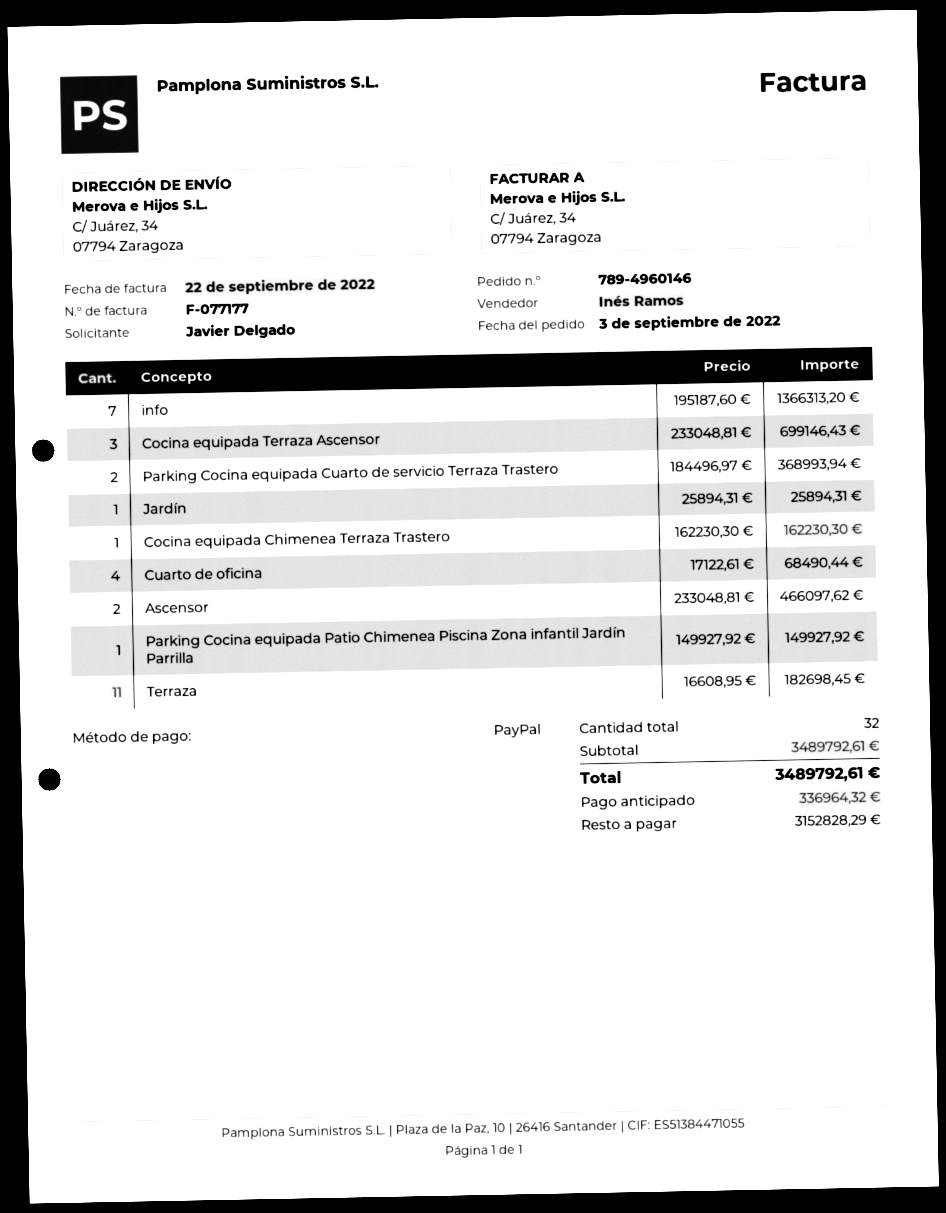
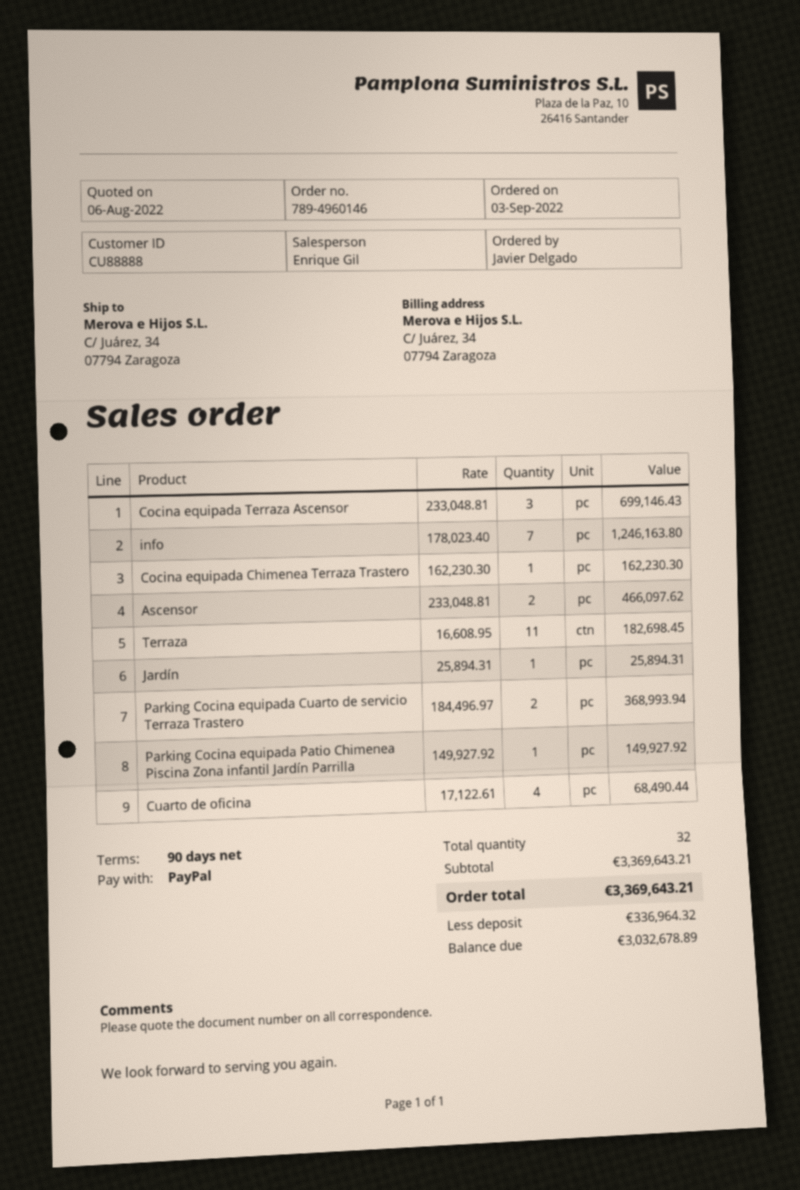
sales rep: Inés Ramos -> Enrique Gil
info: 7 x 195187.60 = 1366313.20 -> 7 x 178023.40 = 1246163.80
subtotal: 3489792.61 -> 3369643.21
total: 3489792.61 -> 3369643.21
balance: 3152828.29 -> 3032678.89

